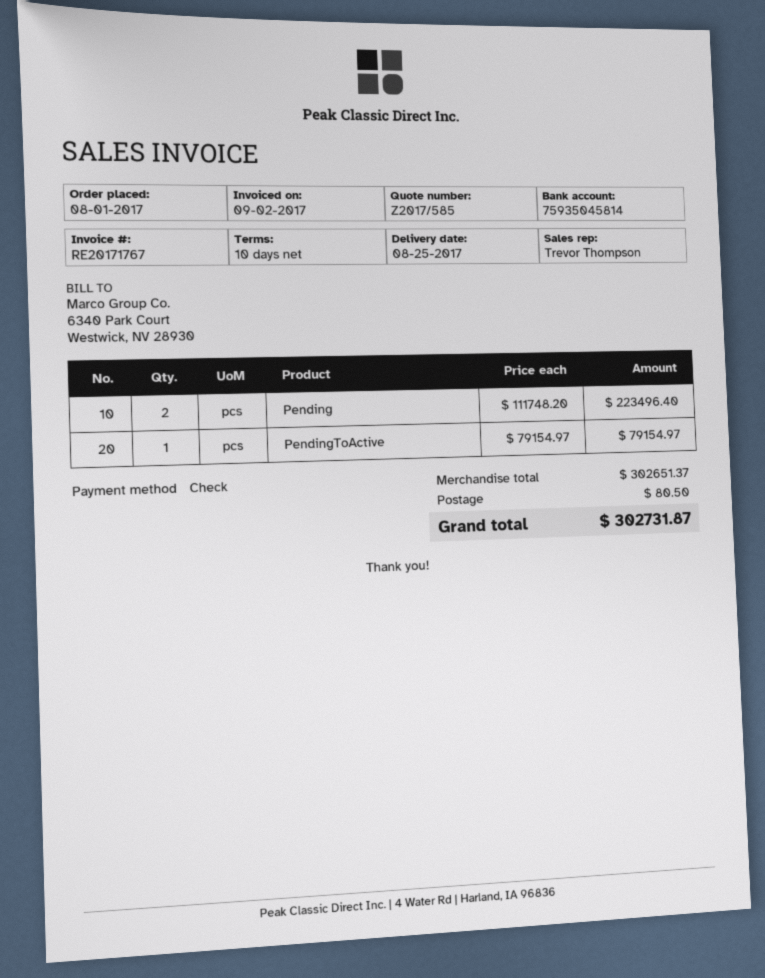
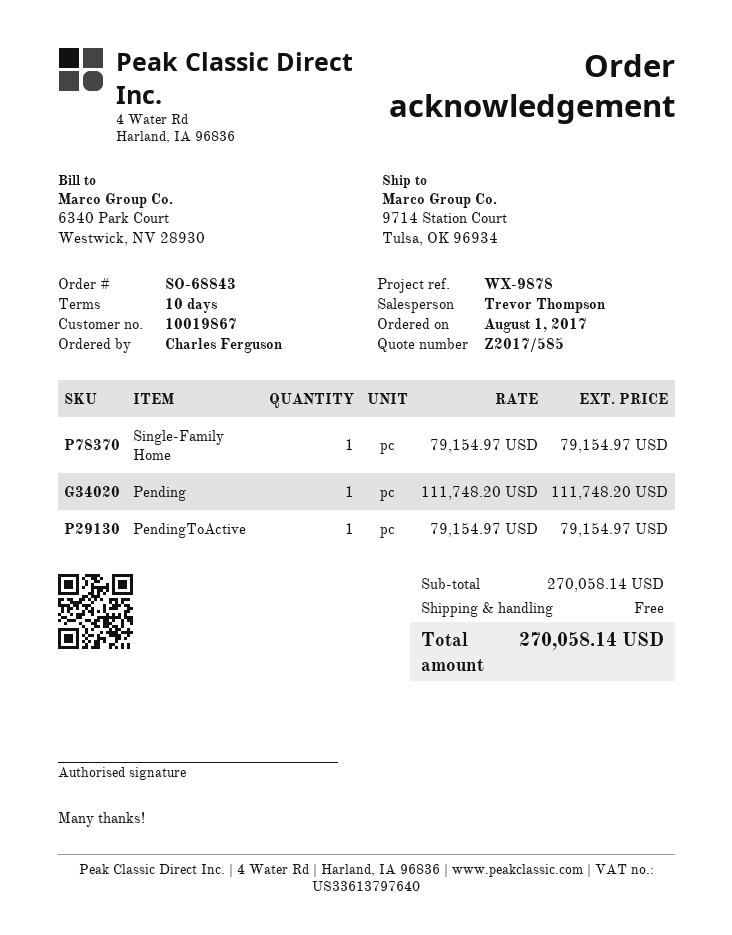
Pending: 2 x 111748.20 = 223496.40 -> 1 x 111748.20 = 111748.20
Single-Family Home: none -> 1 x 79154.97 = 79154.97
subtotal: 302651.37 -> 270058.14
shipping: 80.50 -> 0.00
total: 302731.87 -> 270058.14

